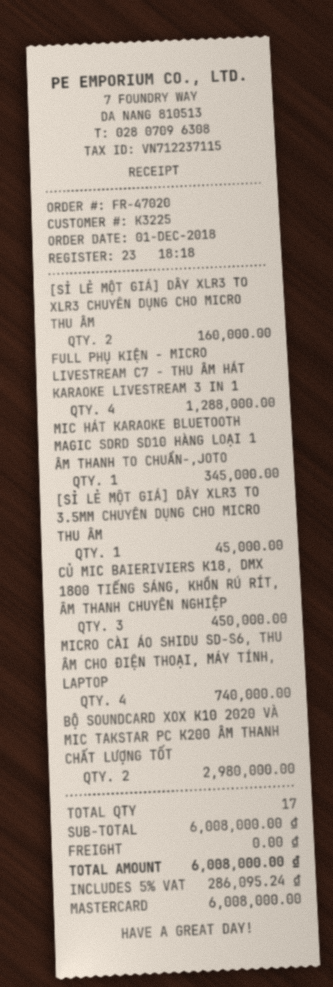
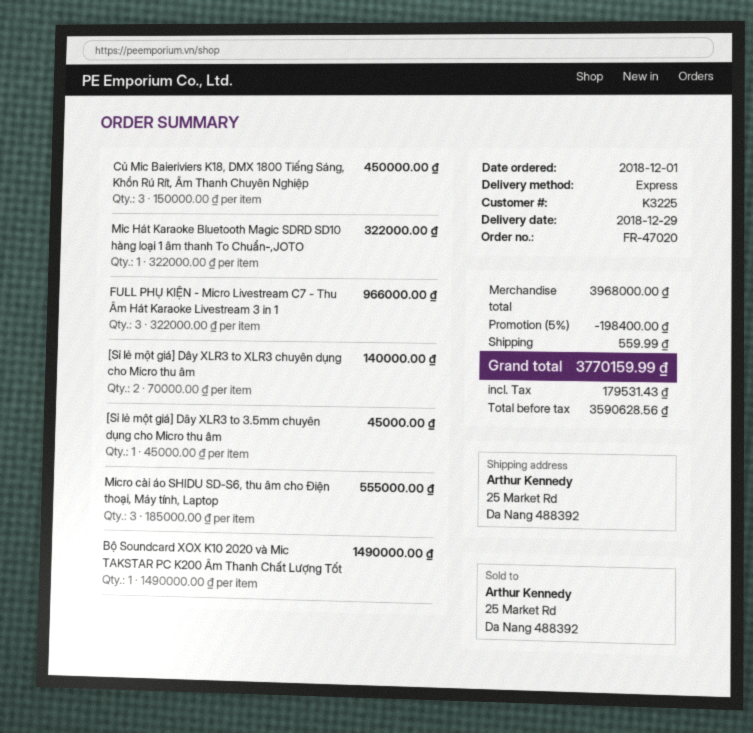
[SỈ LẺ MỘT GIÁ] DÂY XLR3 TO XLR3 CHUYÊN DỤNG CHO MICRO THU ÂM: 2 for 160000.00 -> 2 for 140000.00
FULL PHỤ KIỆN - MICRO LIVESTREAM C7 - THU ÂM HÁT KARAOKE LIVESTREAM 3 IN 1: 4 for 1288000.00 -> 3 for 966000.00
MIC HÁT KARAOKE BLUETOOTH MAGIC SDRD SD10 HÀNG LOẠI 1 ÂM THANH TO CHUẨN-,JOTO: 1 for 345000.00 -> 1 for 322000.00
MICRO CÀI ÁO SHIDU SD-S6, THU ÂM CHO ĐIỆN THOẠI, MÁY TÍNH, LAPTOP: 4 for 740000.00 -> 3 for 555000.00
BỘ SOUNDCARD XOX K10 2020 VÀ MIC TAKSTAR PC K200 ÂM THANH CHẤT LƯỢNG TỐT: 2 for 2980000.00 -> 1 for 1490000.00
subtotal: 6008000.00 -> 3968000.00
discount: none -> 5% = 198400.00
shipping: 0.00 -> 559.99
tax: 286095.24 -> 179531.43
total: 6008000.00 -> 3770159.99

